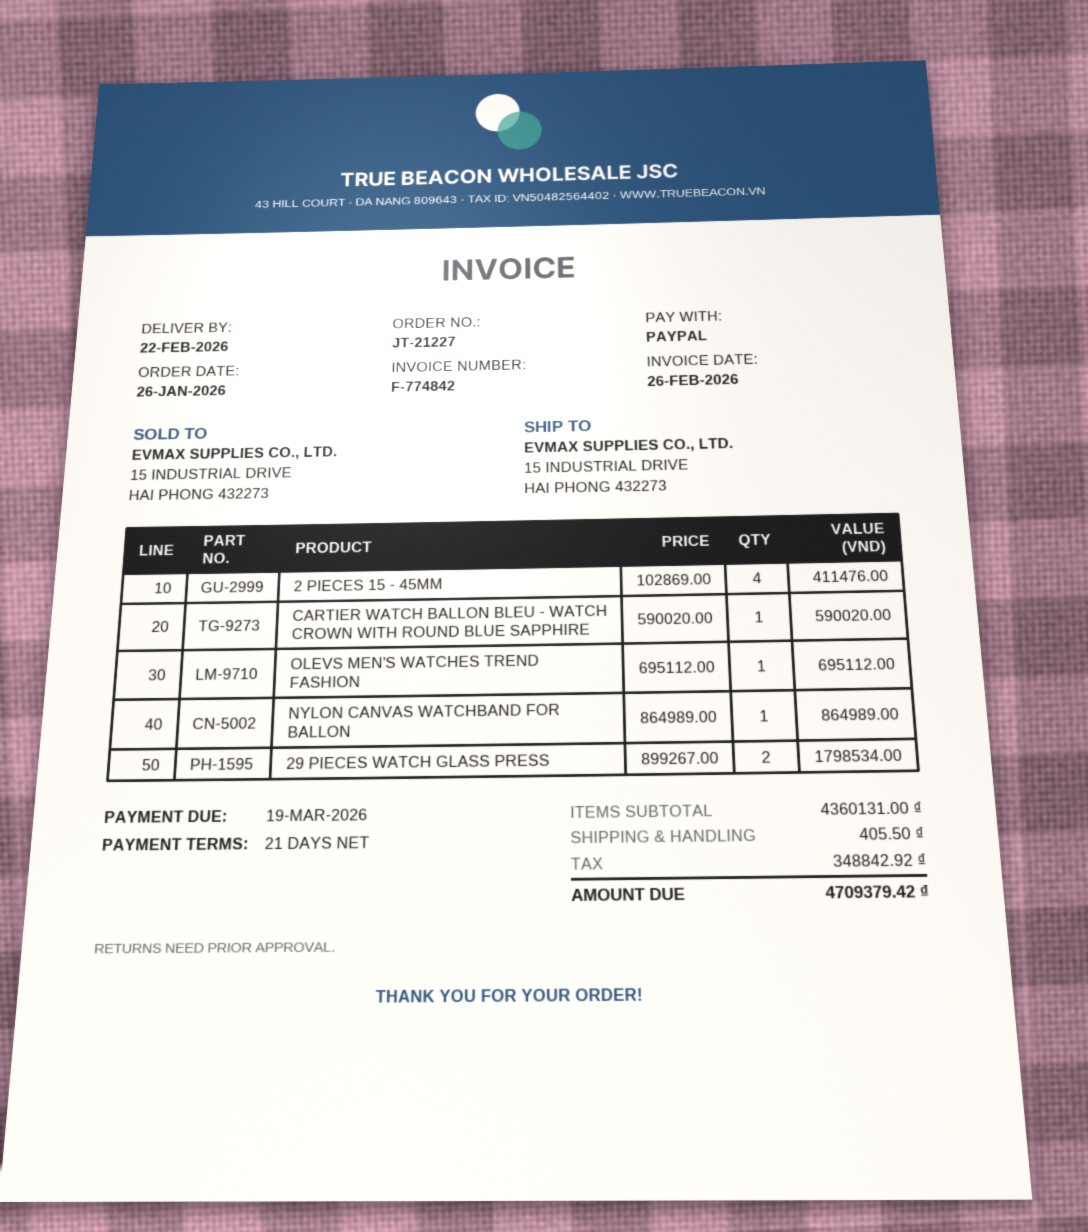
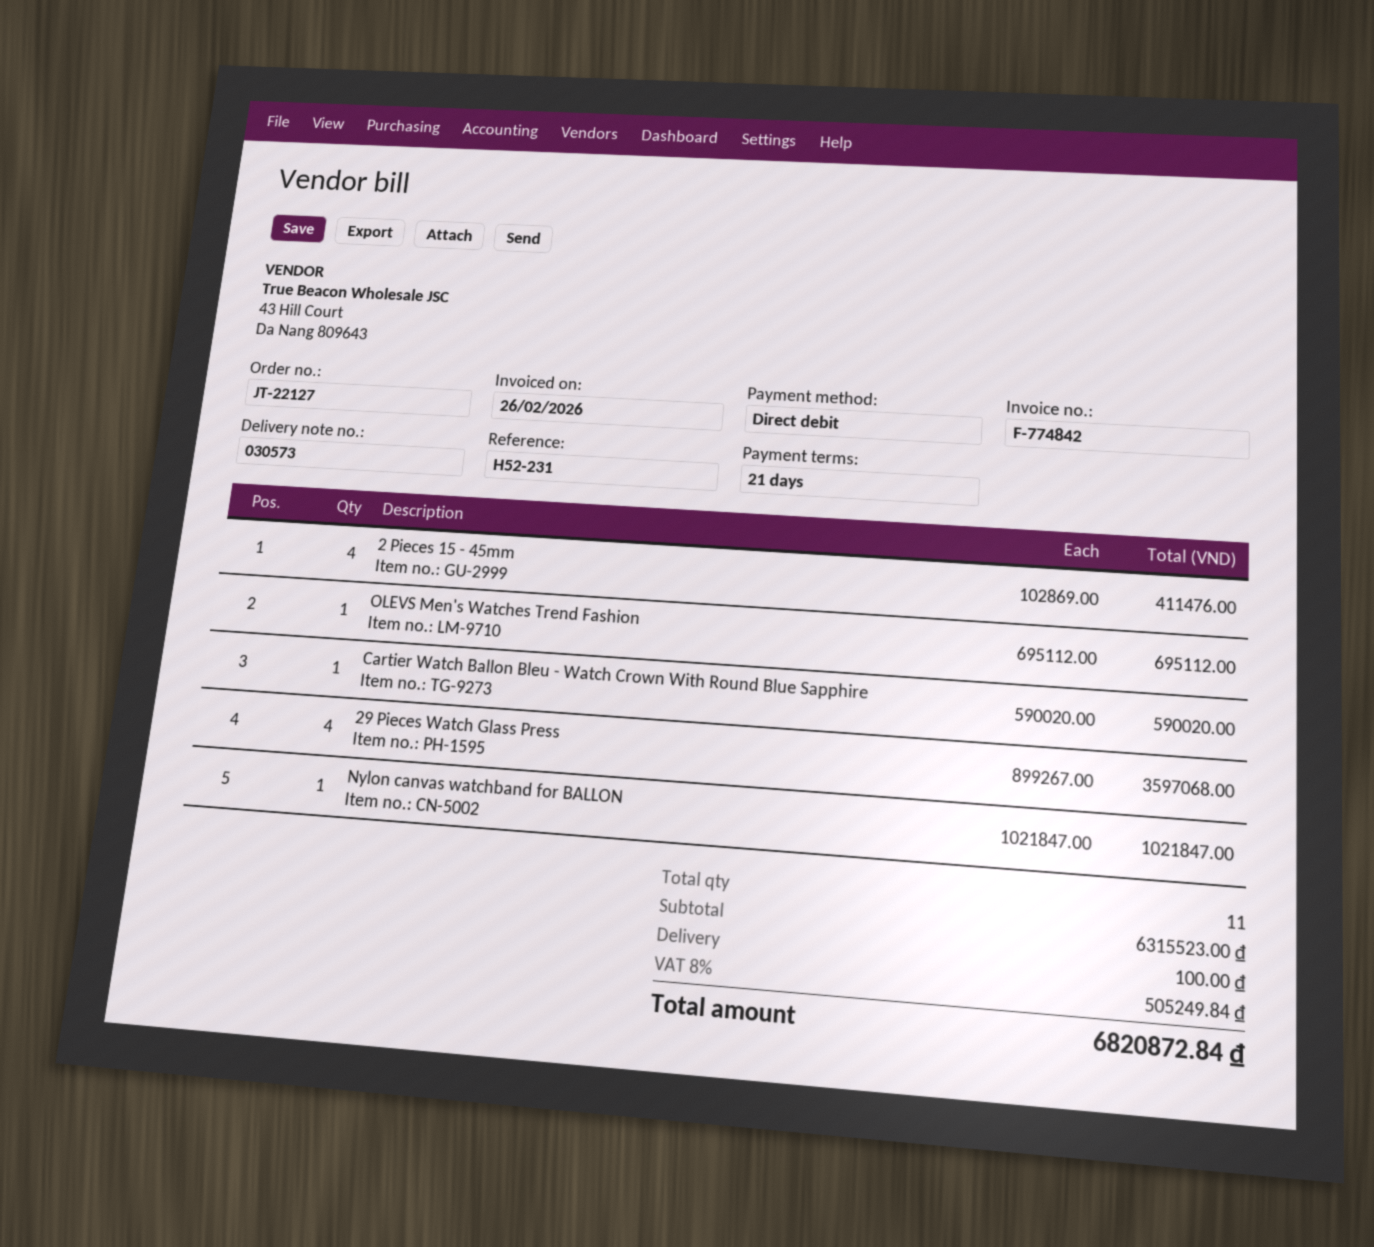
order number: JT-21227 -> JT-22127
payment method: PayPal -> direct debit
NYLON CANVAS WATCHBAND FOR BALLON: 1 x 864989.00 = 864989.00 -> 1 x 1021847.00 = 1021847.00
29 PIECES WATCH GLASS PRESS: 2 x 899267.00 = 1798534.00 -> 4 x 899267.00 = 3597068.00
subtotal: 4360131.00 -> 6315523.00
shipping: 405.50 -> 100.00
tax: 348842.92 -> 505249.84
total: 4709379.42 -> 6820872.84

